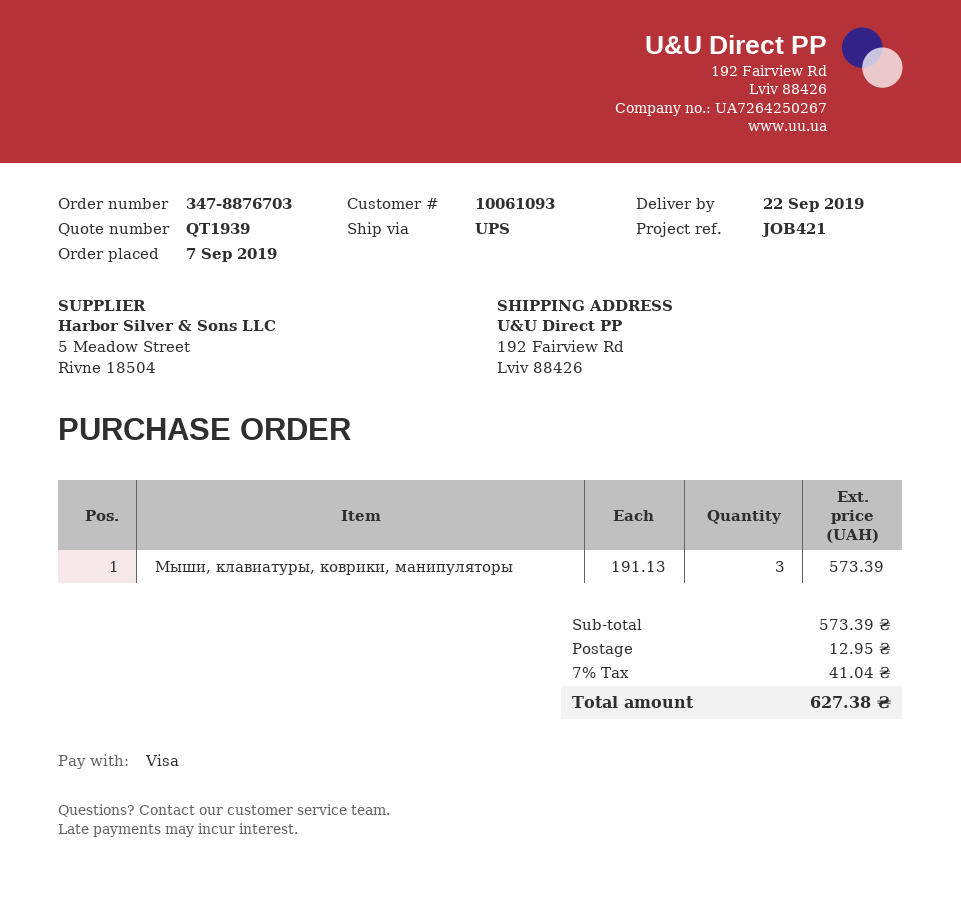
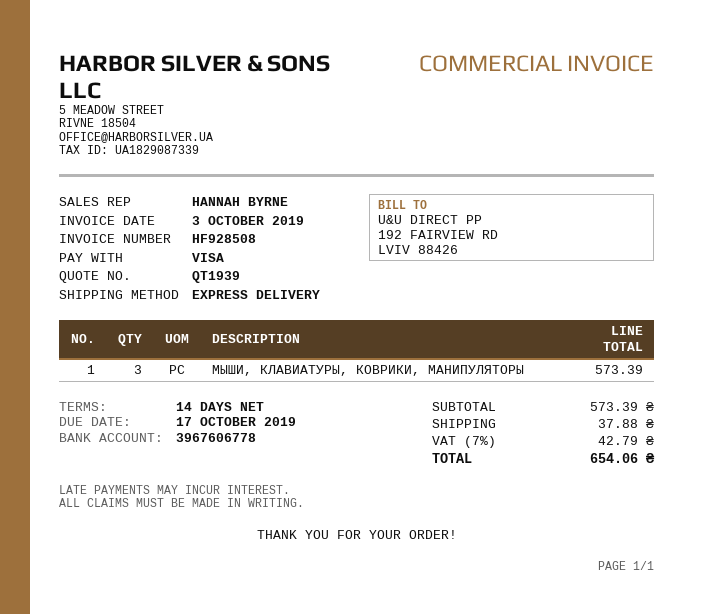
shipping method: UPS -> express
shipping: 12.95 -> 37.88
tax: 7% = 41.04 -> 7% = 42.79
total: 627.38 -> 654.06

